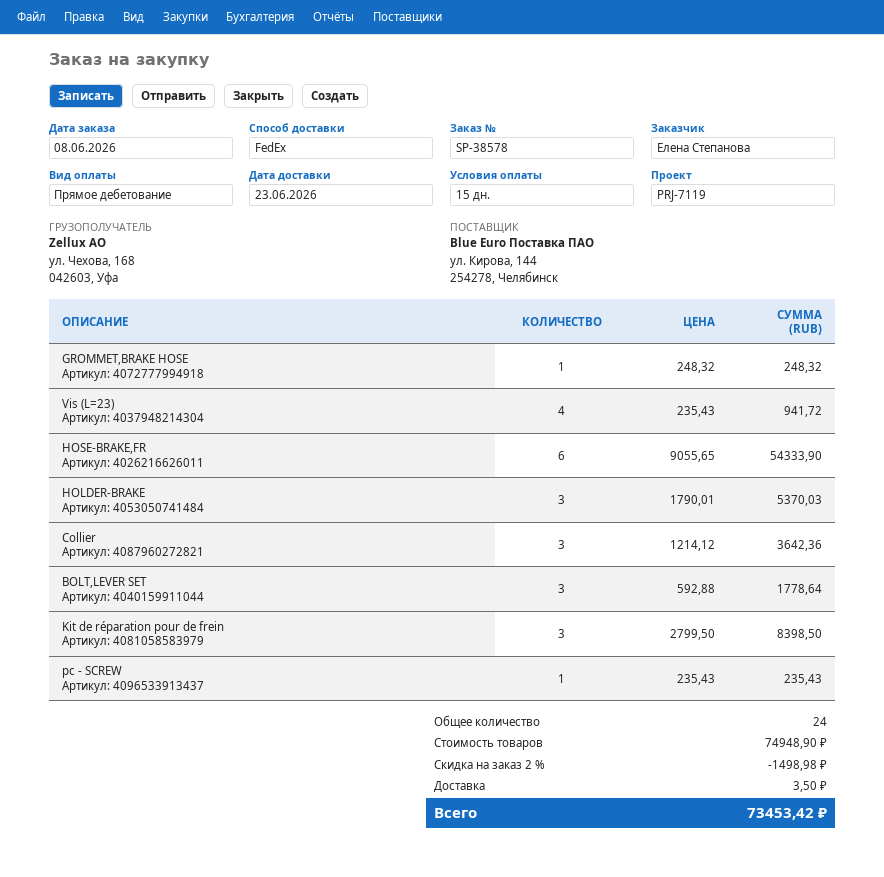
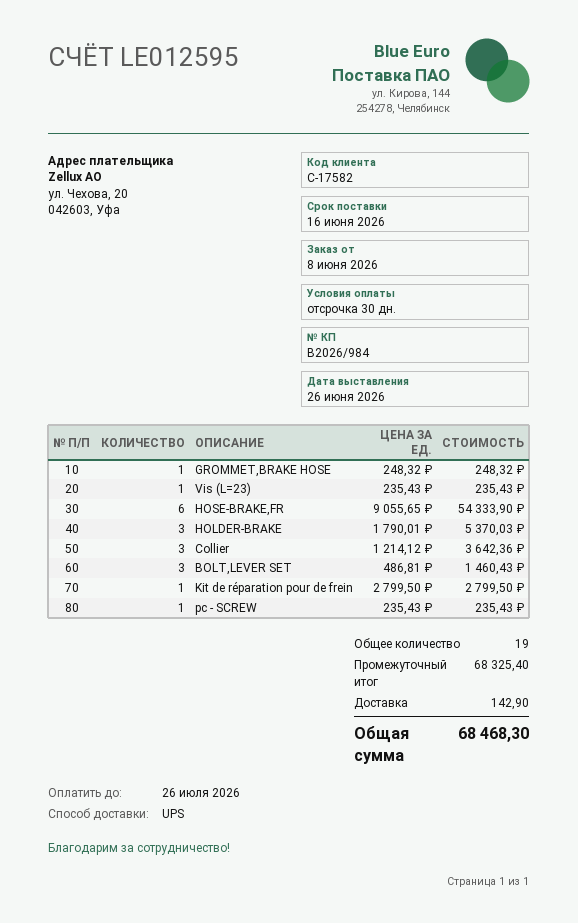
delivery date: 2026-06-23 -> 2026-06-16
payment terms: 15 days -> 30 days
shipping method: FedEx -> UPS
Vis (L=23): 4 x 235.43 = 941.72 -> 1 x 235.43 = 235.43
BOLT,LEVER SET: 3 x 592.88 = 1778.64 -> 3 x 486.81 = 1460.43
Kit de réparation pour de frein: 3 x 2799.50 = 8398.50 -> 1 x 2799.50 = 2799.50
total quantity: 24 -> 19
subtotal: 74948.90 -> 68325.40
discount: 2% = 1498.98 -> none
shipping: 3.50 -> 142.90
total: 73453.42 -> 68468.30

